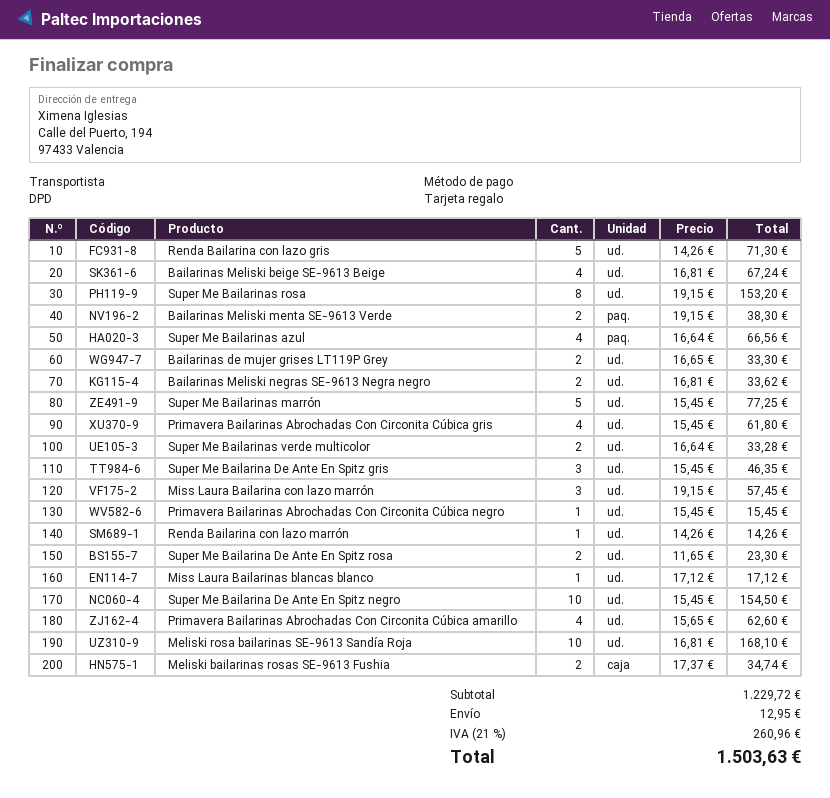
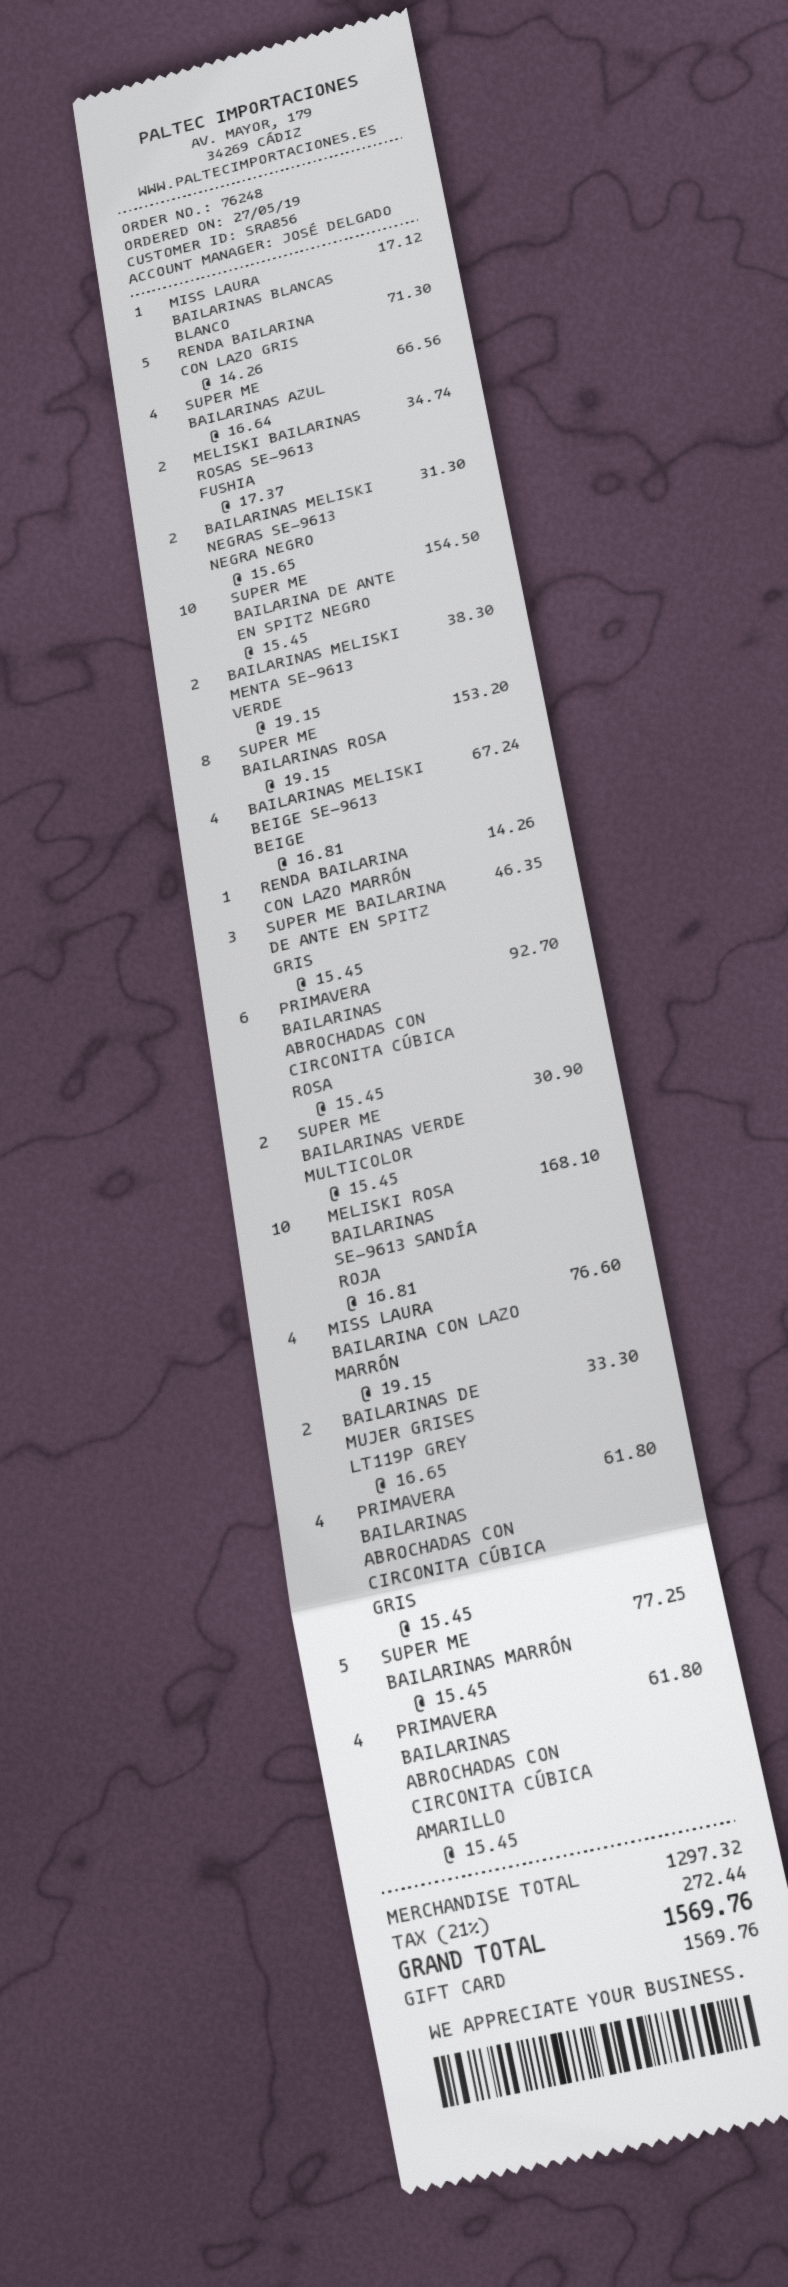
Bailarinas Meliski negras SE-9613 Negra negro: 2 x 16.81 = 33.62 -> 2 x 15.65 = 31.30
Super Me Bailarinas verde multicolor: 2 x 16.64 = 33.28 -> 2 x 15.45 = 30.90
Miss Laura Bailarina con lazo marrón: 3 x 19.15 = 57.45 -> 4 x 19.15 = 76.60
Primavera Bailarinas Abrochadas Con Circonita Cúbica negro: 1 x 15.45 = 15.45 -> none
Super Me Bailarina De Ante En Spitz rosa: 2 x 11.65 = 23.30 -> none
Primavera Bailarinas Abrochadas Con Circonita Cúbica amarillo: 4 x 15.65 = 62.60 -> 4 x 15.45 = 61.80
PRIMAVERA BAILARINAS ABROCHADAS CON CIRCONITA CÚBICA ROSA: none -> 6 x 15.45 = 92.70
subtotal: 1229.72 -> 1297.32
shipping: 12.95 -> none
tax: 21% = 260.96 -> 21% = 272.44
total: 1503.63 -> 1569.76

